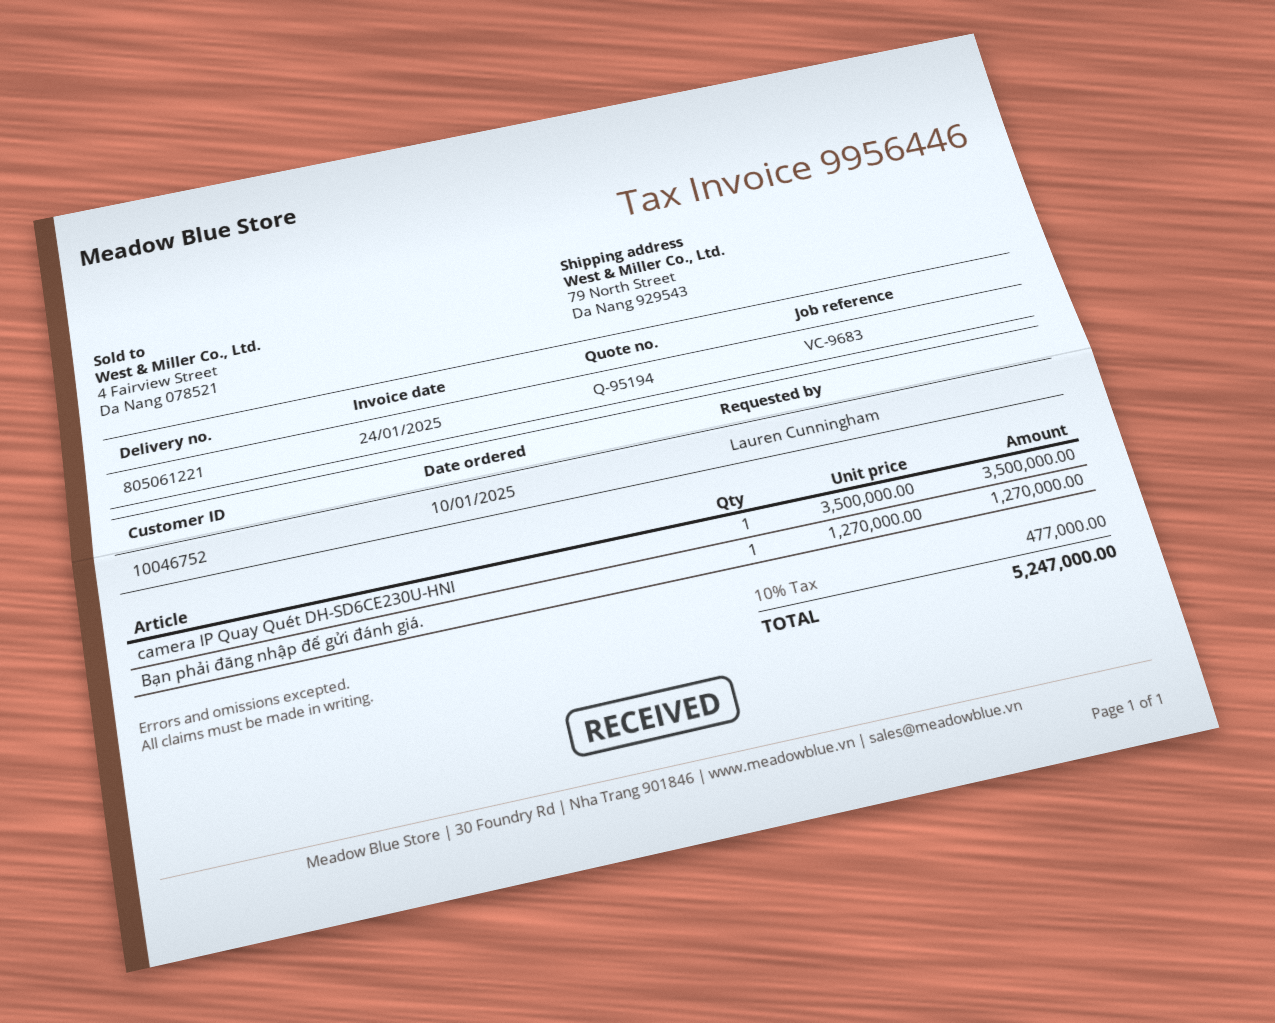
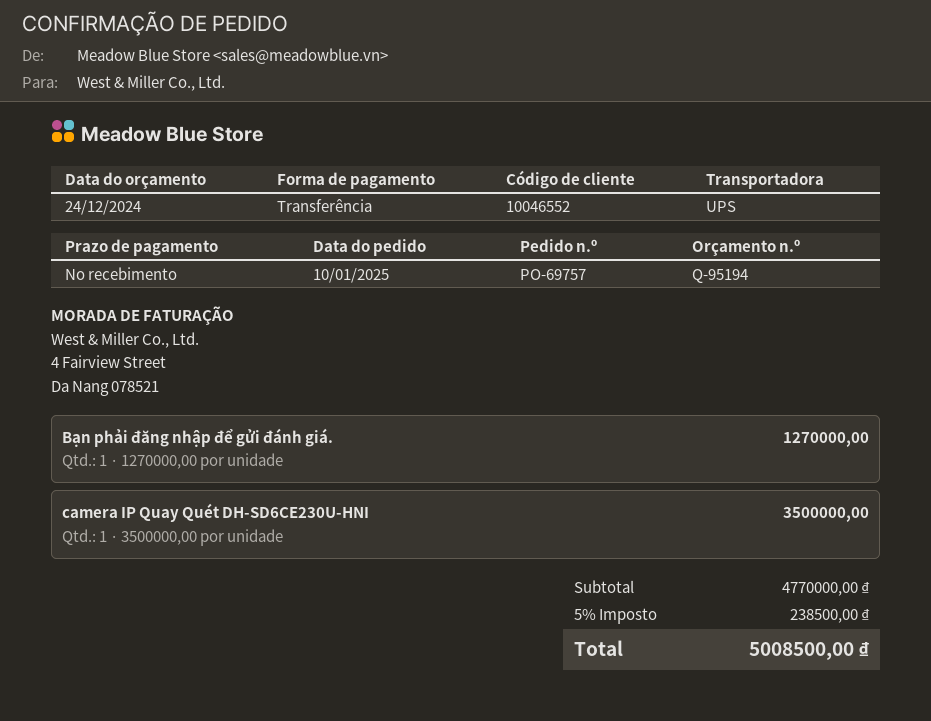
customer number: 10046752 -> 10046552
tax: 10% = 477000.00 -> 5% = 238500.00
total: 5247000.00 -> 5008500.00

